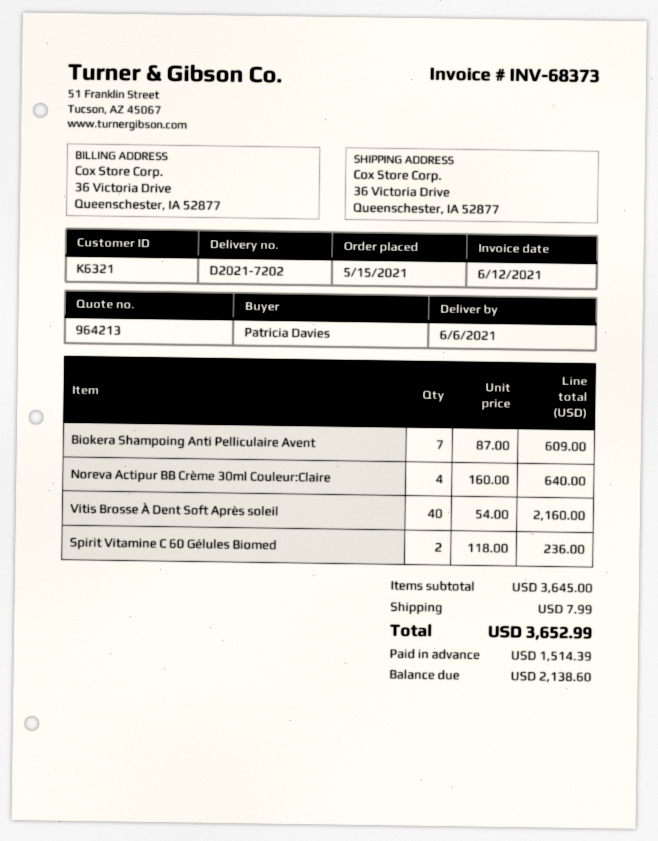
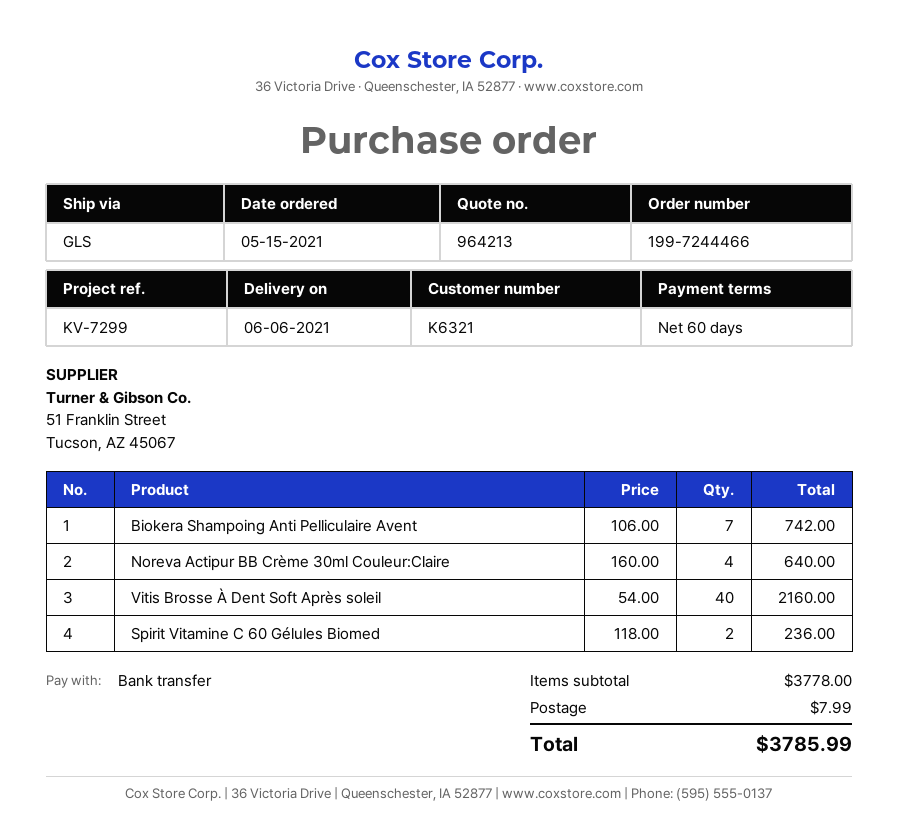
Biokera Shampoing Anti Pelliculaire Avent: 7 x 87.00 = 609.00 -> 7 x 106.00 = 742.00
subtotal: 3645.00 -> 3778.00
total: 3652.99 -> 3785.99

